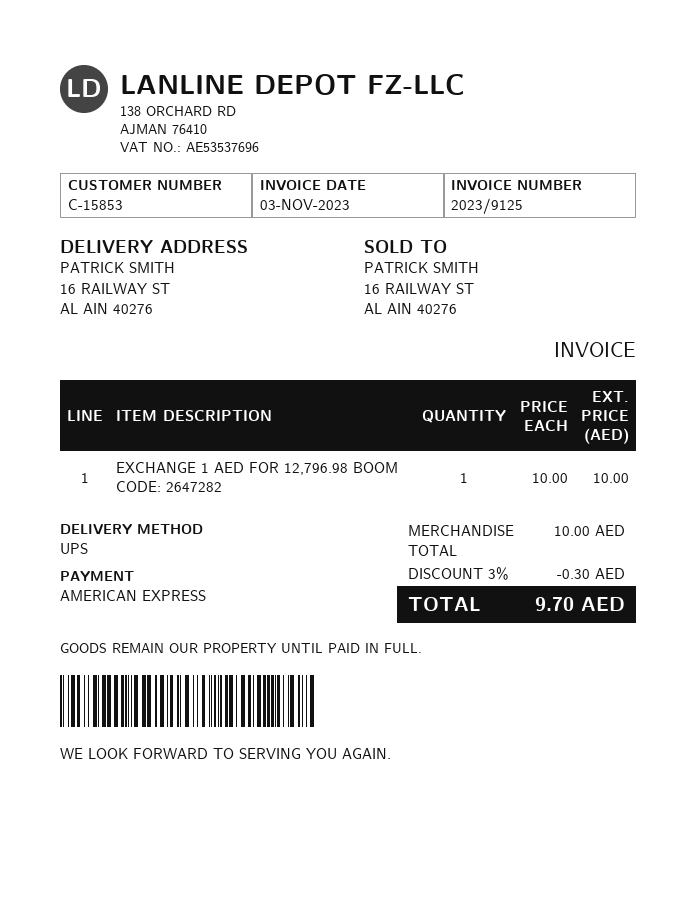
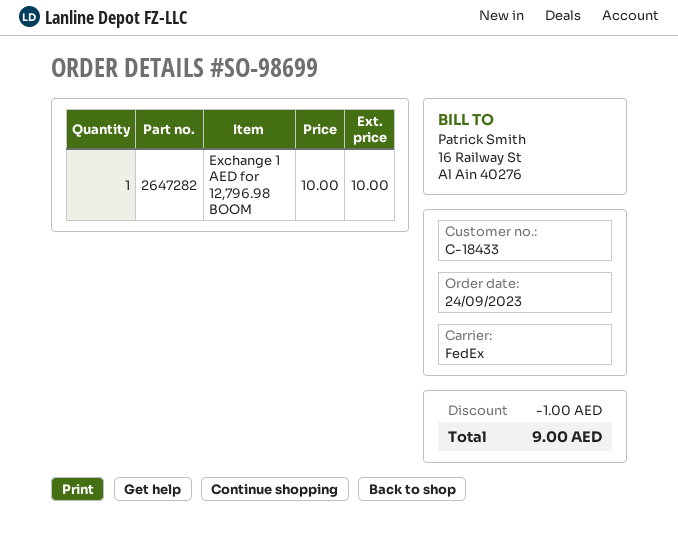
customer number: C-15853 -> C-18433
shipping method: UPS -> FedEx
discount: 0.30 -> 1.00
total: 9.70 -> 9.00

